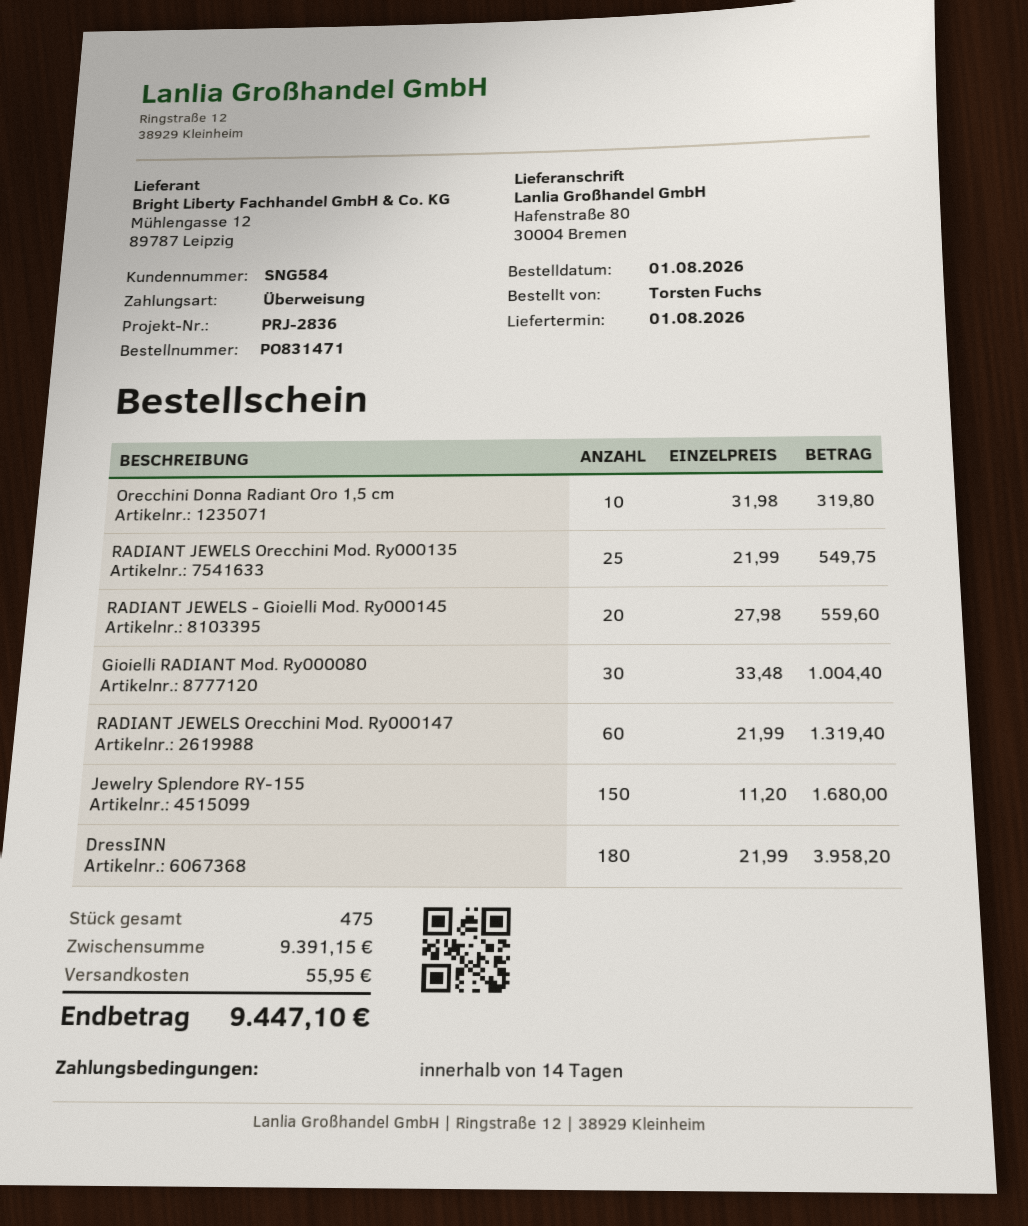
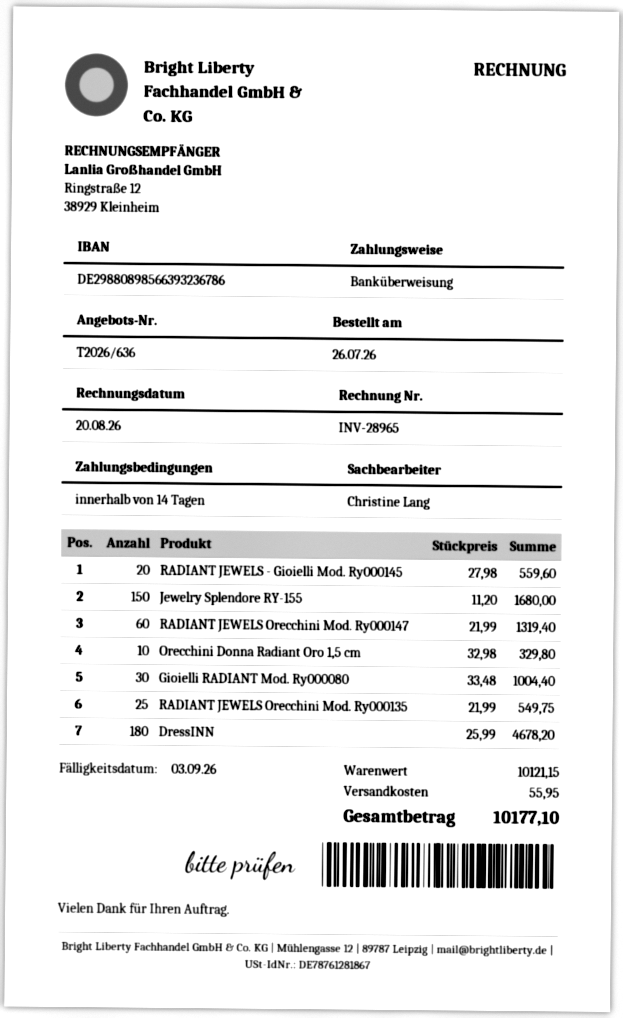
order date: 2026-08-01 -> 2026-07-26
Orecchini Donna Radiant Oro 1,5 cm: 10 x 31.98 = 319.80 -> 10 x 32.98 = 329.80
DressINN: 180 x 21.99 = 3958.20 -> 180 x 25.99 = 4678.20
subtotal: 9391.15 -> 10121.15
total: 9447.10 -> 10177.10

